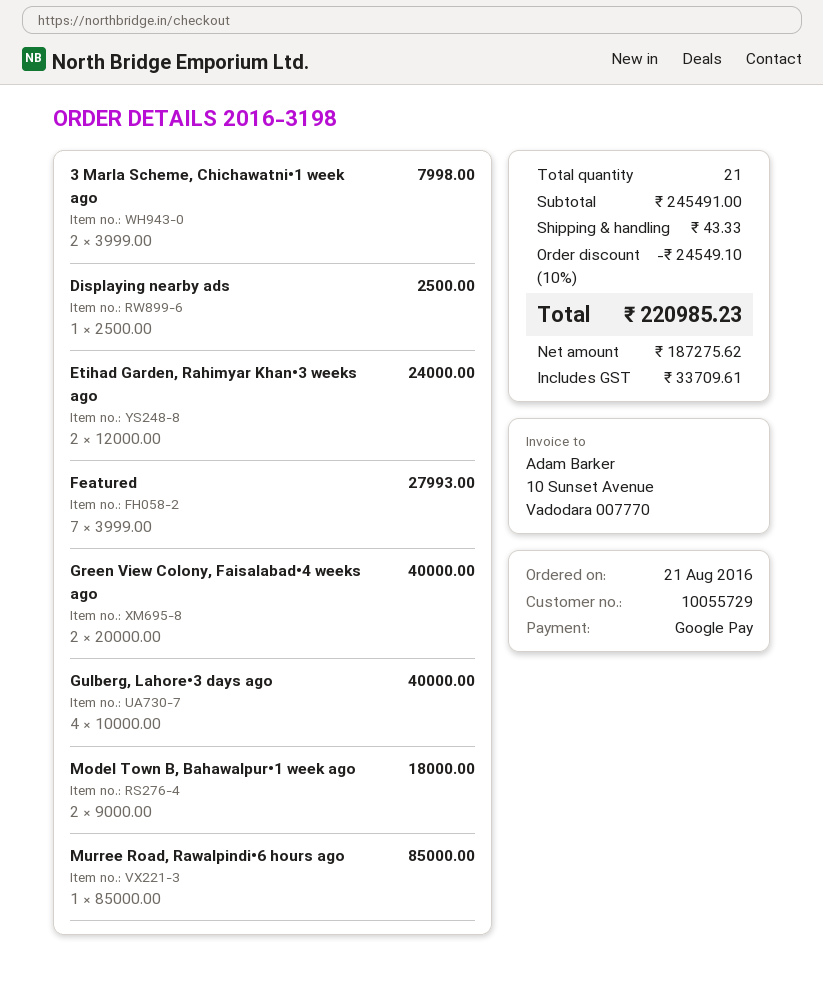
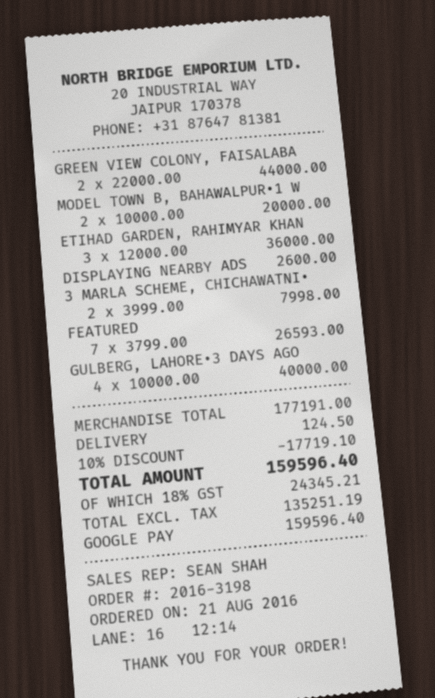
Displaying nearby ads: 1 x 2500.00 = 2500.00 -> 1 x 2600.00 = 2600.00
Etihad Garden, Rahimyar Khan•3 weeks ago: 2 x 12000.00 = 24000.00 -> 3 x 12000.00 = 36000.00
Featured: 7 x 3999.00 = 27993.00 -> 7 x 3799.00 = 26593.00
Green View Colony, Faisalabad•4 weeks ago: 2 x 20000.00 = 40000.00 -> 2 x 22000.00 = 44000.00
Model Town B, Bahawalpur•1 week ago: 2 x 9000.00 = 18000.00 -> 2 x 10000.00 = 20000.00
Murree Road, Rawalpindi•6 hours ago: 1 x 85000.00 = 85000.00 -> none
subtotal: 245491.00 -> 177191.00
discount: 10% = 24549.10 -> 10% = 17719.10
shipping: 43.33 -> 124.50
net: 187275.62 -> 135251.19
tax: 33709.61 -> 24345.21
total: 220985.23 -> 159596.40

